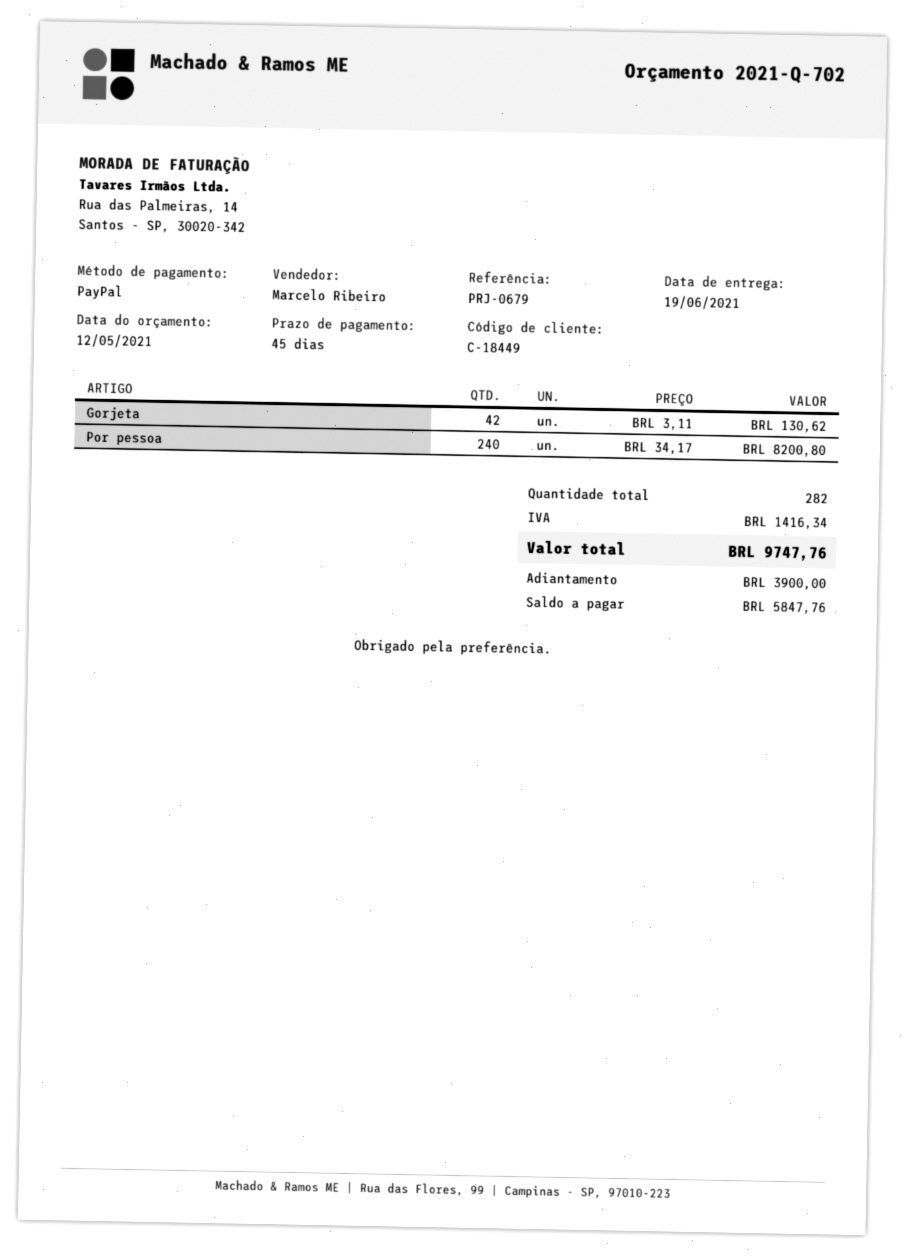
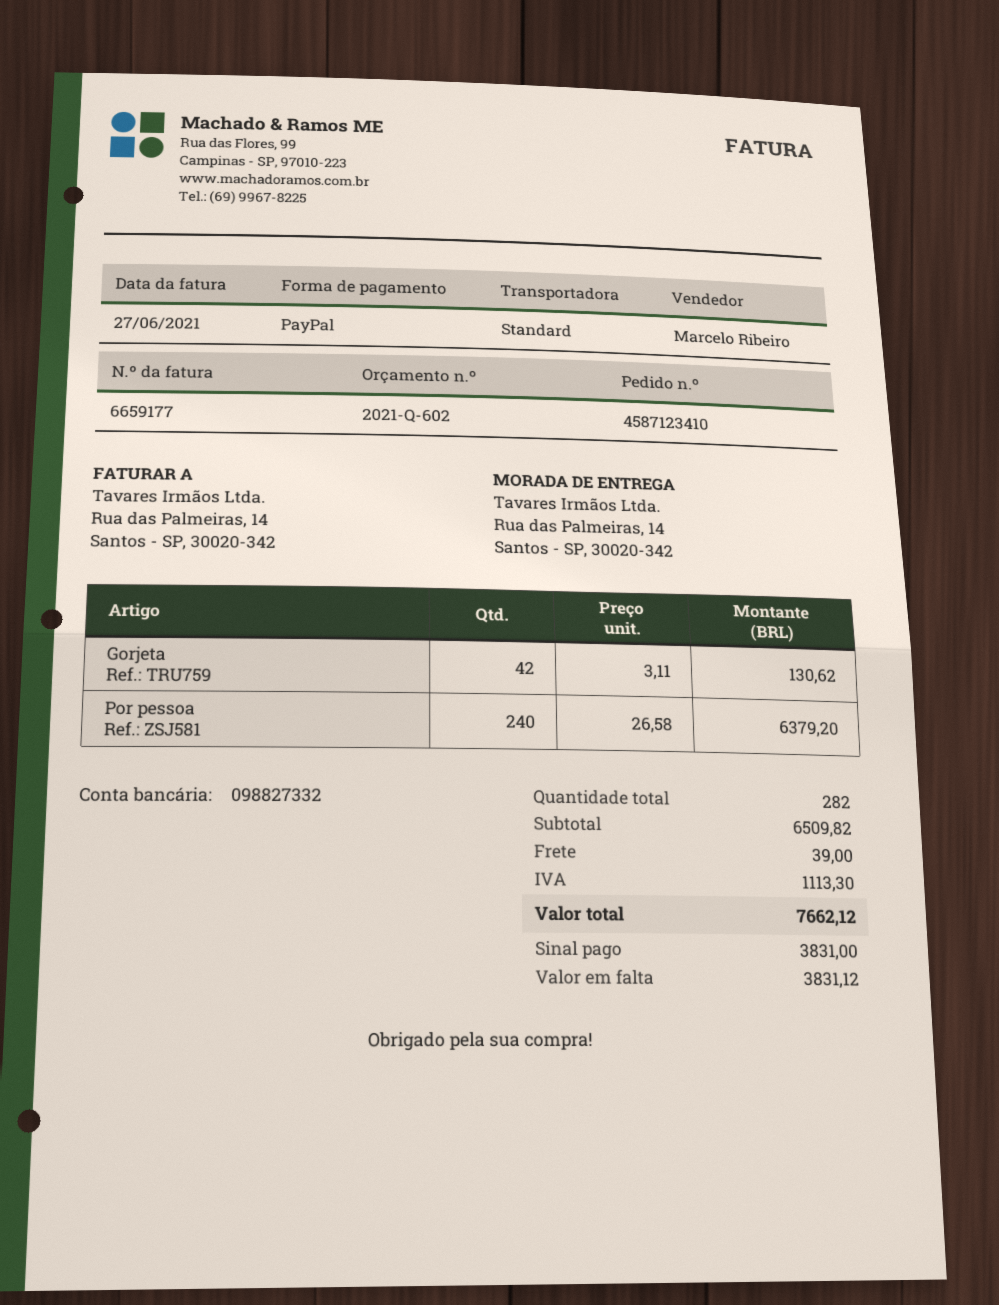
quote number: 2021-Q-702 -> 2021-Q-602
Por pessoa: 240 x 34.17 = 8200.80 -> 240 x 26.58 = 6379.20
shipping: none -> 39.00
tax: 1416.34 -> 1113.30
total: 9747.76 -> 7662.12
deposit: 3900.00 -> 3831.00
balance: 5847.76 -> 3831.12

